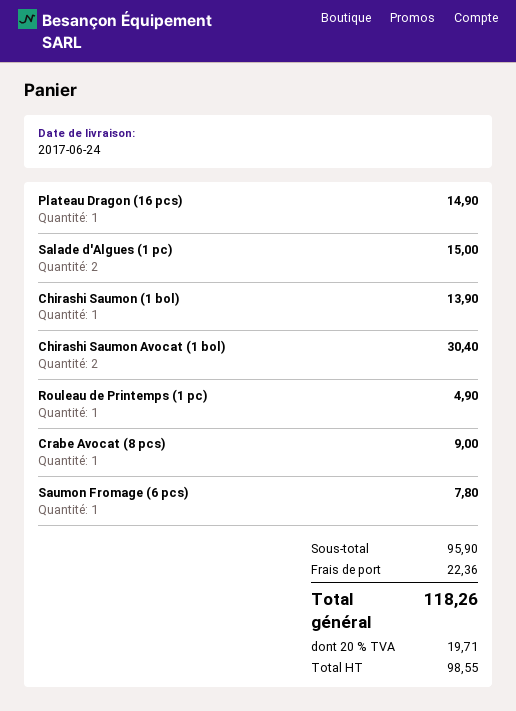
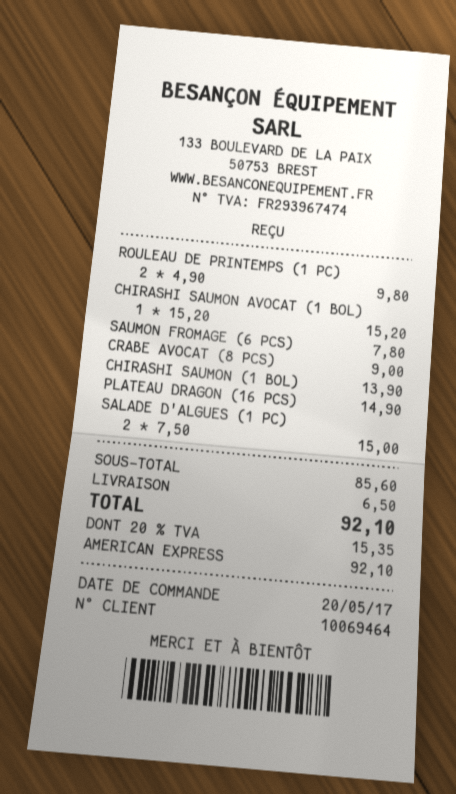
Chirashi Saumon Avocat (1 bol): 2 for 30.40 -> 1 for 15.20
Rouleau de Printemps (1 pc): 1 for 4.90 -> 2 for 9.80
subtotal: 95.90 -> 85.60
shipping: 22.36 -> 6.50
tax: 20% = 19.71 -> 20% = 15.35
total: 118.26 -> 92.10

